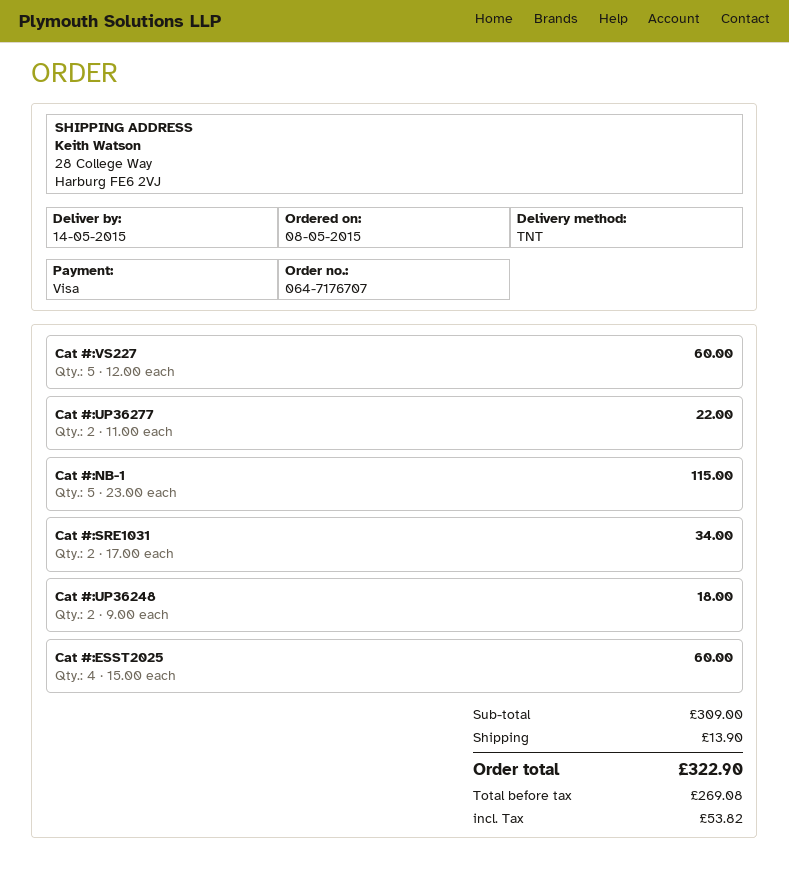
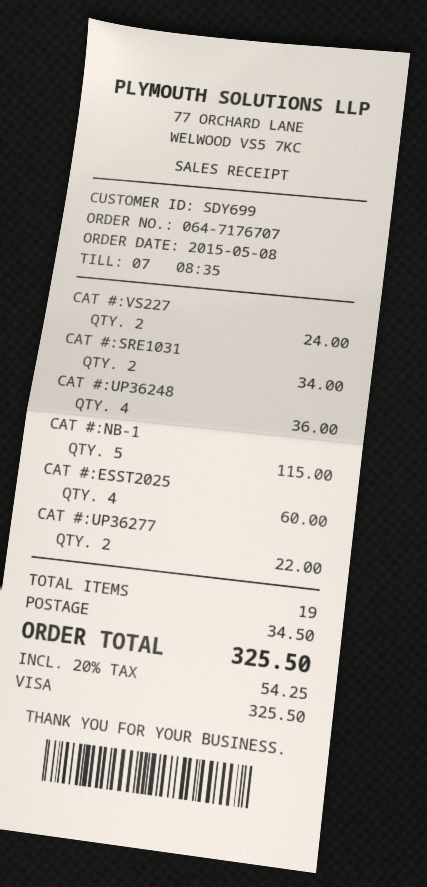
Cat #:VS227: 5 for 60.00 -> 2 for 24.00
Cat #:UP36248: 2 for 18.00 -> 4 for 36.00
shipping: 13.90 -> 34.50
tax: 53.82 -> 54.25
total: 322.90 -> 325.50

